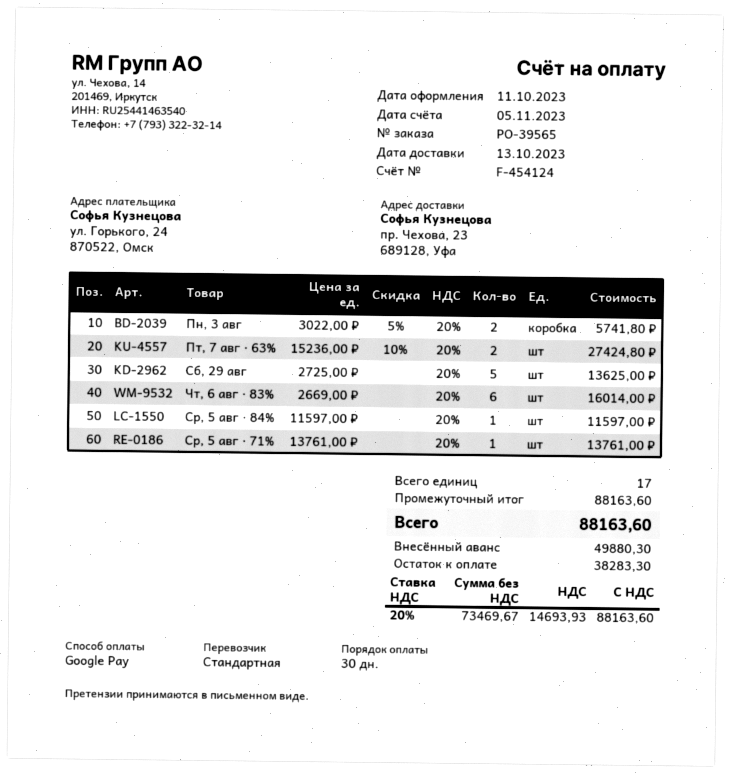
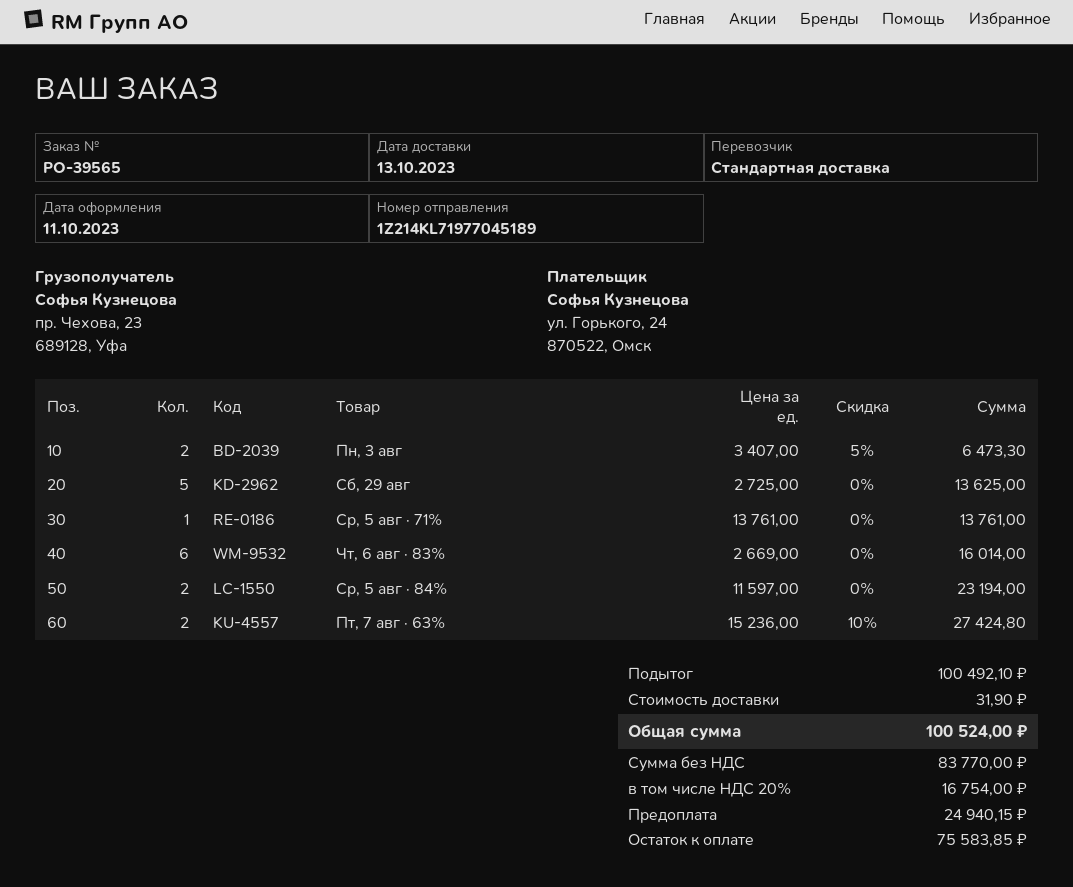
Пн, 3 авг: 2 x 3022.00 - 5% = 5741.80 -> 2 x 3407.00 - 5% = 6473.30
Ср, 5 авг · 84%: 1 x 11597.00 = 11597.00 -> 2 x 11597.00 = 23194.00
subtotal: 88163.60 -> 100492.10
shipping: none -> 31.90
net: 73469.67 -> 83770.00
tax: 20% = 14693.93 -> 20% = 16754.00
total: 88163.60 -> 100524.00
deposit: 49880.30 -> 24940.15
balance: 38283.30 -> 75583.85

